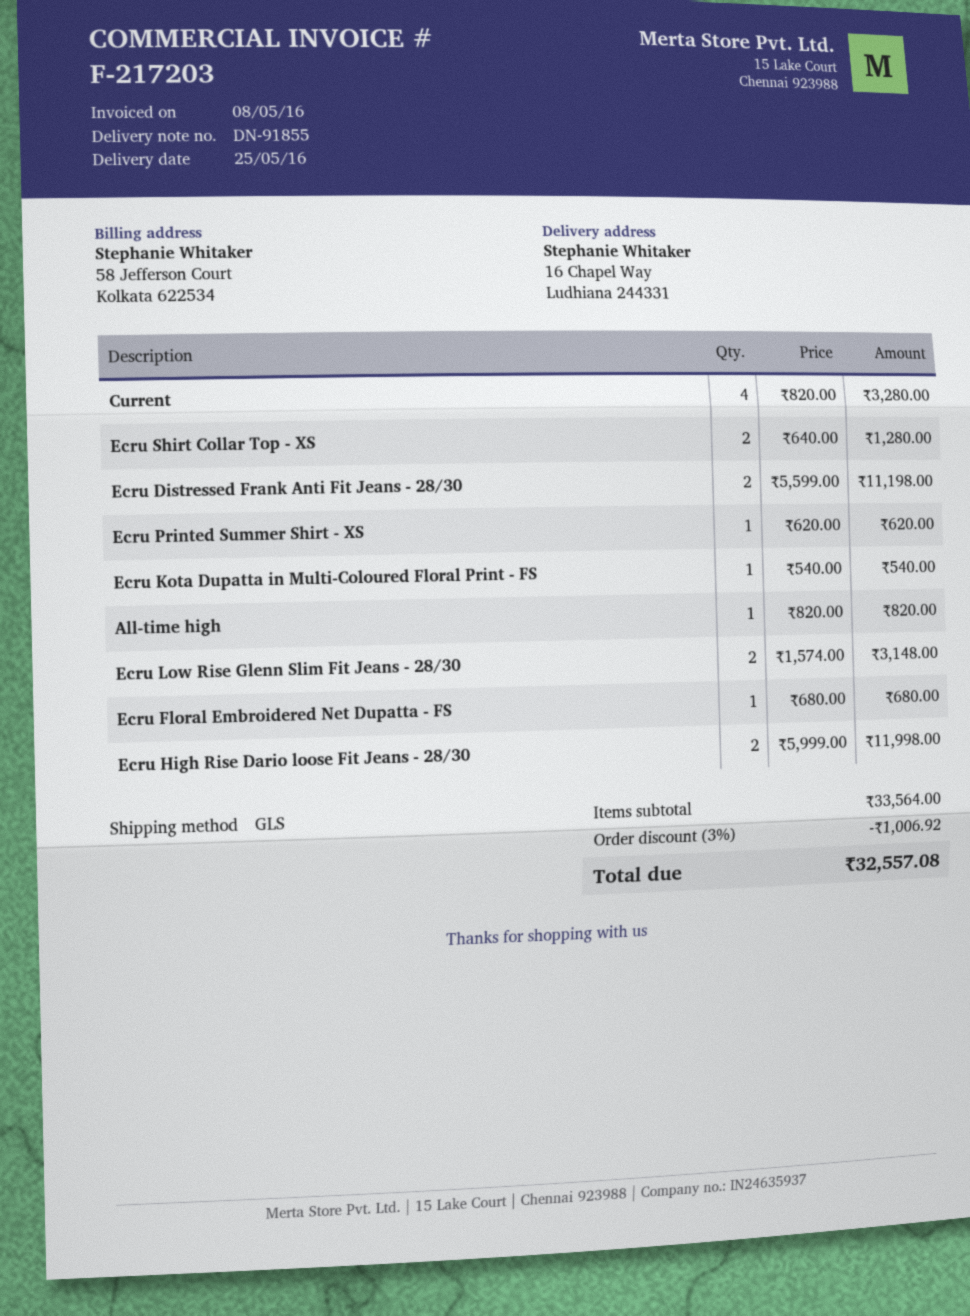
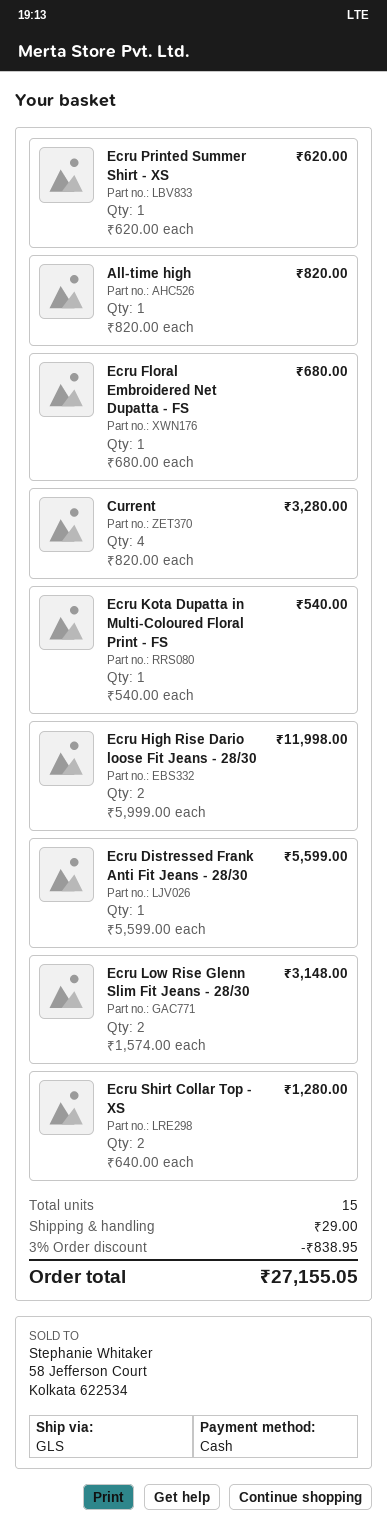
Ecru Distressed Frank Anti Fit Jeans - 28/30: 2 x 5599.00 = 11198.00 -> 1 x 5599.00 = 5599.00
discount: 3% = 1006.92 -> 3% = 838.95
shipping: none -> 29.00
total: 32557.08 -> 27155.05

